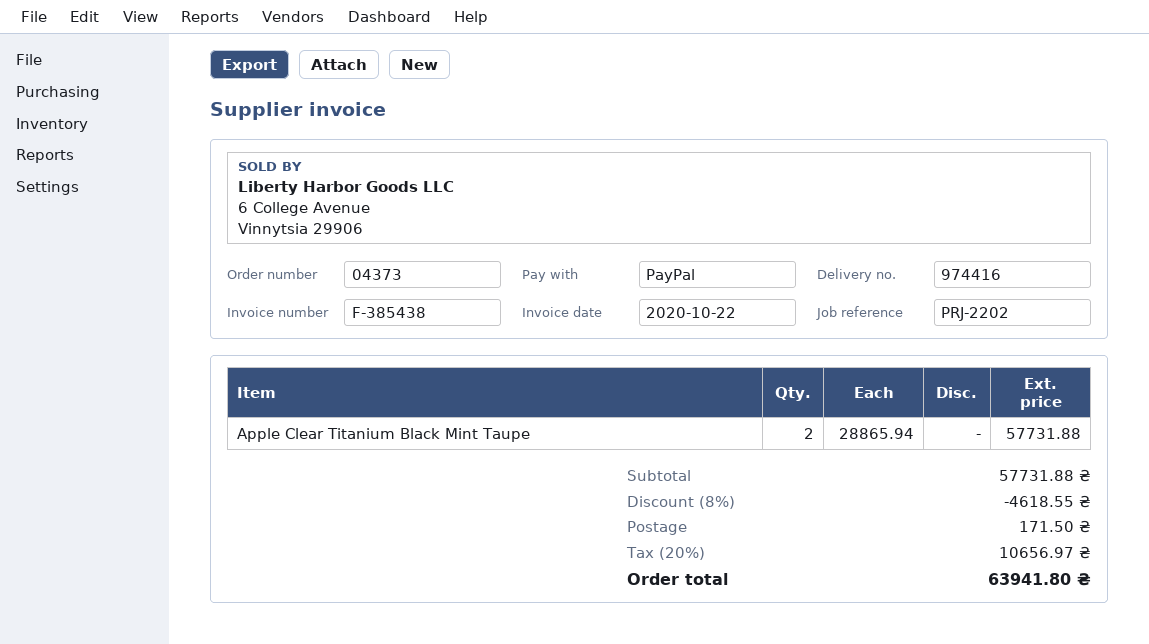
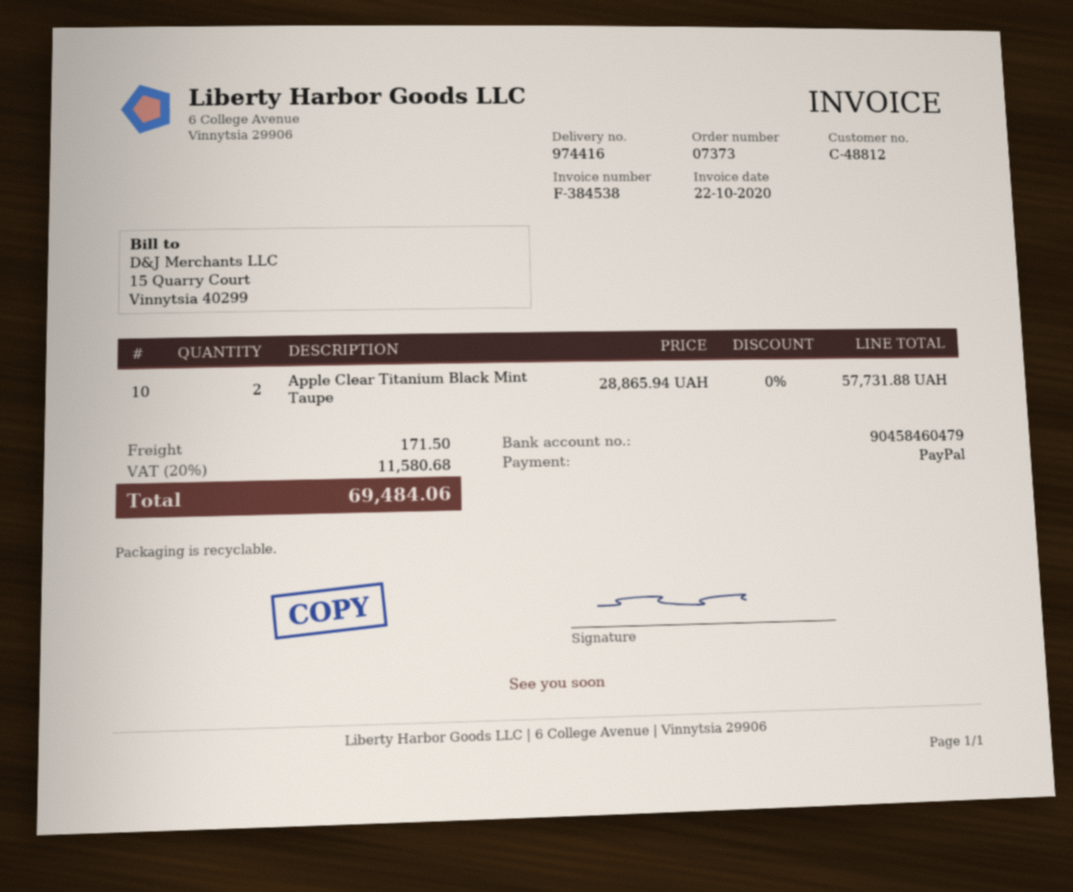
order number: 04373 -> 07373
invoice number: F-385438 -> F-384538
discount: 8% = 4618.55 -> none
tax: 20% = 10656.97 -> 20% = 11580.68
total: 63941.80 -> 69484.06

